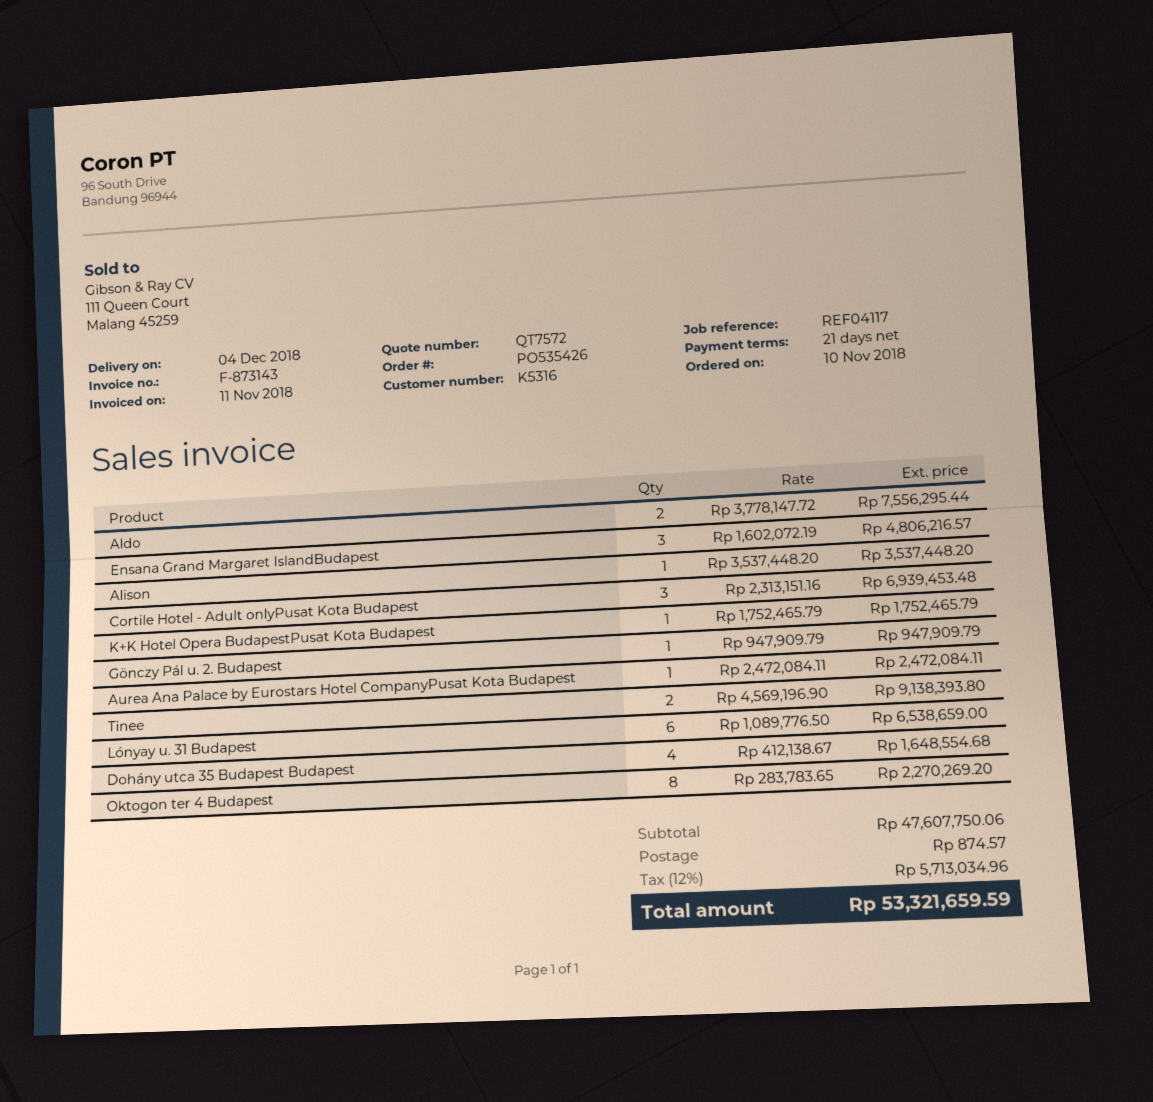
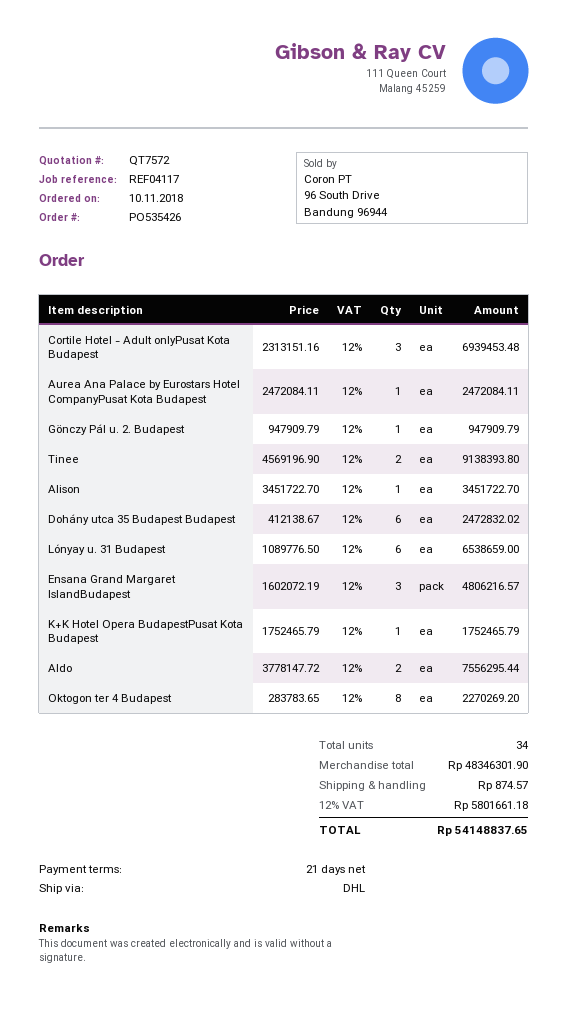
Alison: 1 x 3537448.20 = 3537448.20 -> 1 x 3451722.70 = 3451722.70
Dohány utca 35 Budapest Budapest: 4 x 412138.67 = 1648554.68 -> 6 x 412138.67 = 2472832.02
subtotal: 47607750.06 -> 48346301.90
tax: 12% = 5713034.96 -> 12% = 5801661.18
total: 53321659.59 -> 54148837.65

